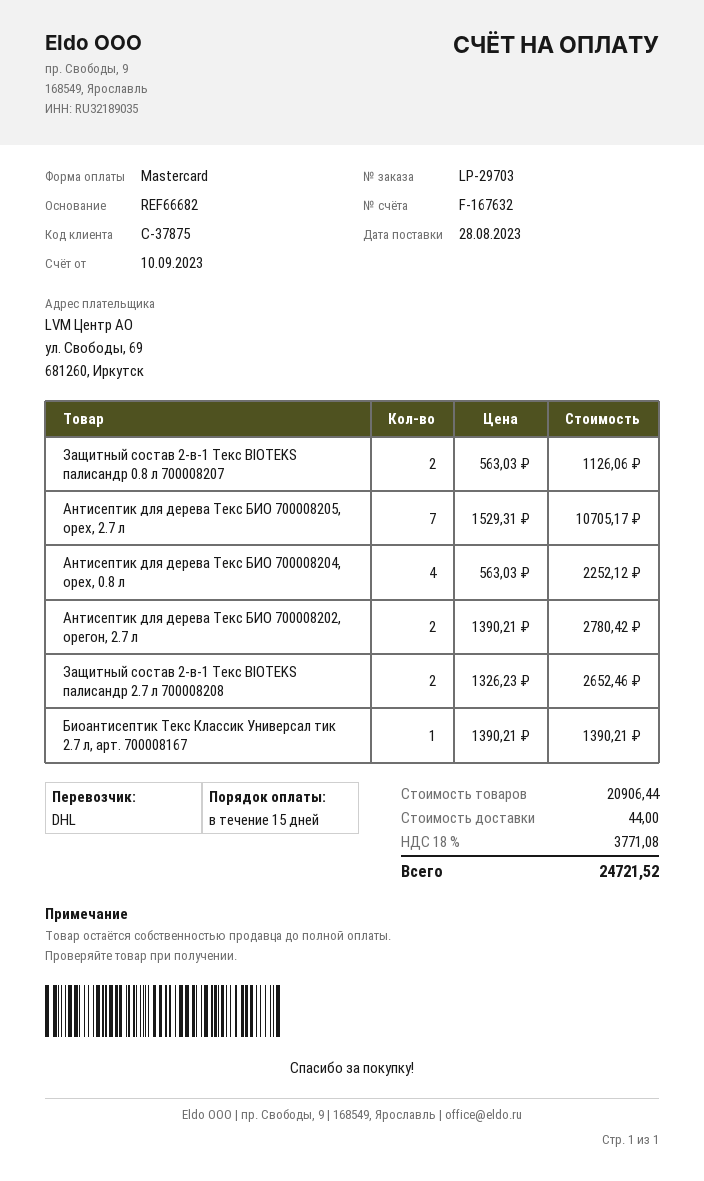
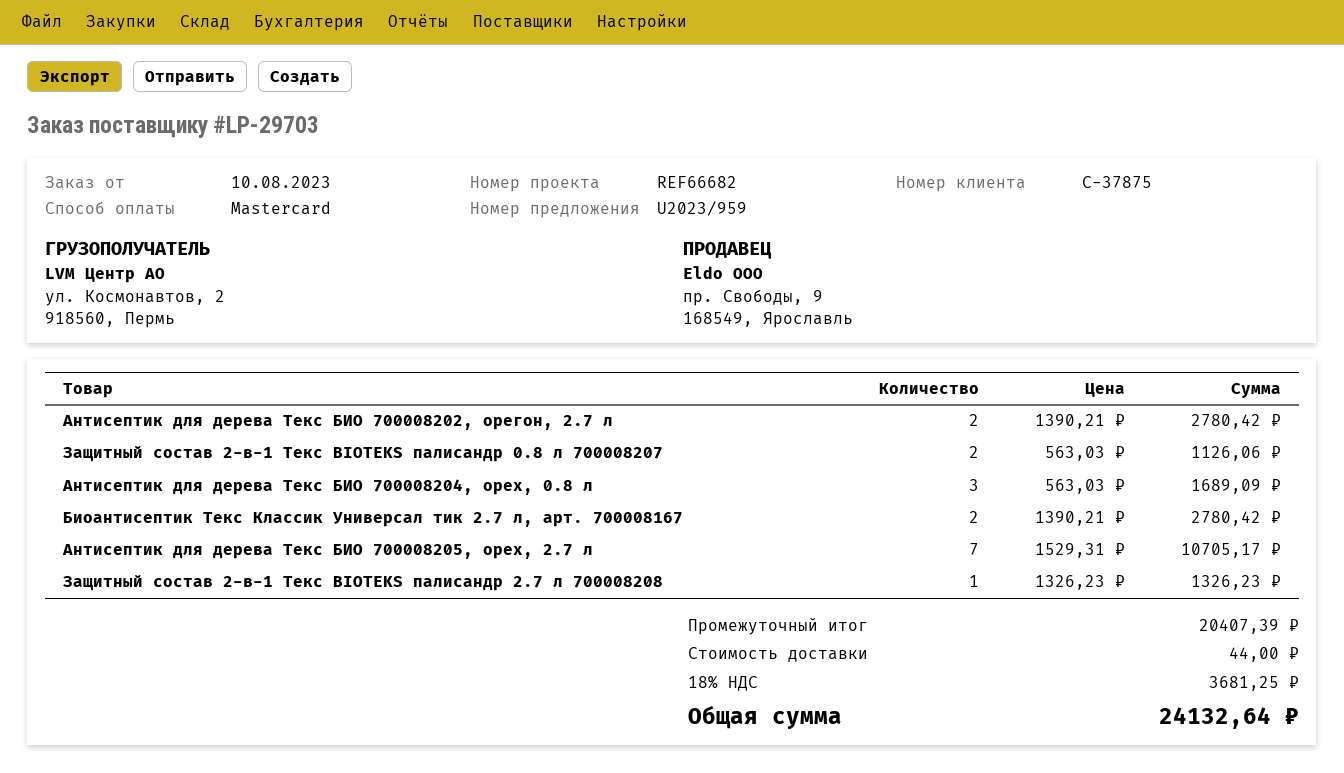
Антисептик для дерева Текс БИО 700008204, орех, 0.8 л: 4 x 563.03 = 2252.12 -> 3 x 563.03 = 1689.09
Защитный состав 2-в-1 Текс BIOTEKS палисандр 2.7 л 700008208: 2 x 1326.23 = 2652.46 -> 1 x 1326.23 = 1326.23
Биоантисептик Текс Классик Универсал тик 2.7 л, арт. 700008167: 1 x 1390.21 = 1390.21 -> 2 x 1390.21 = 2780.42
subtotal: 20906.44 -> 20407.39
tax: 18% = 3771.08 -> 18% = 3681.25
total: 24721.52 -> 24132.64

